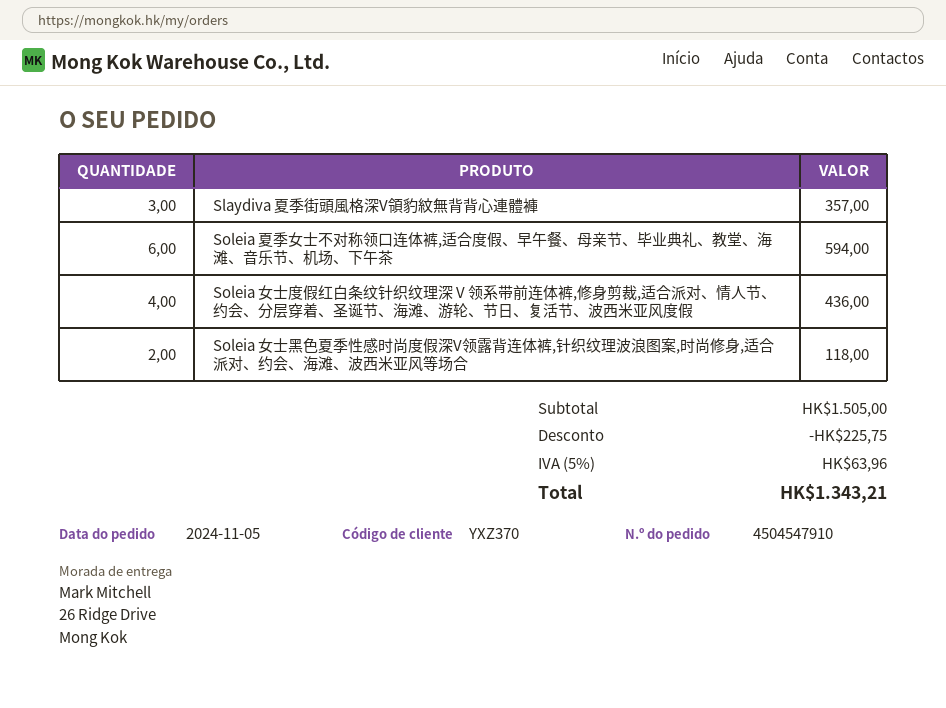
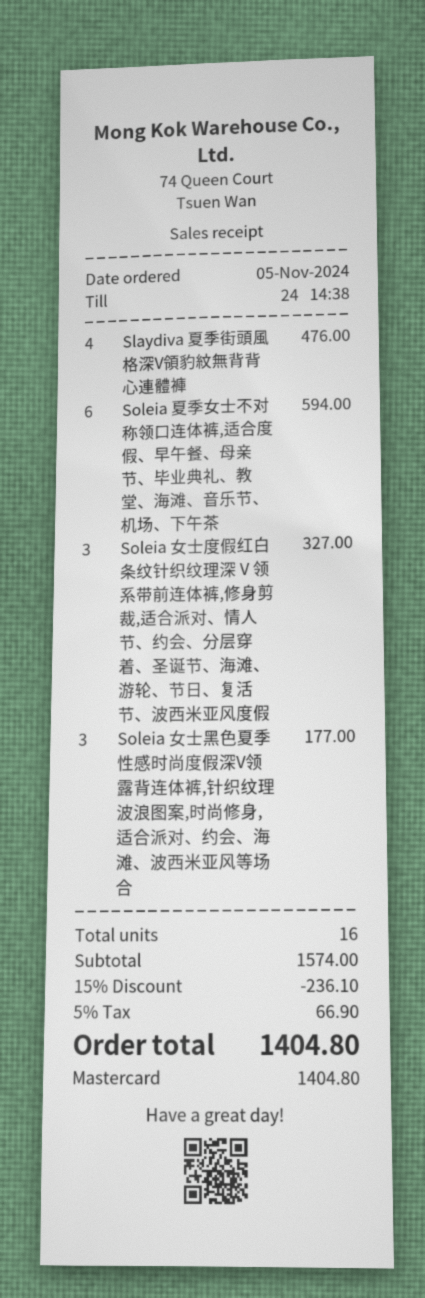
Slaydiva 夏季街頭風格深V領豹紋無背背心連體褲: 3 for 357.00 -> 4 for 476.00
Soleia 女士度假红白条纹针织纹理深 V 领系带前连体裤,修身剪裁,适合派对、情人节、约会、分层穿着、圣诞节、海滩、游轮、节日、复活节、波西米亚风度假: 4 for 436.00 -> 3 for 327.00
Soleia 女士黑色夏季性感时尚度假深V领露背连体裤,针织纹理波浪图案,时尚修身,适合派对、约会、海滩、波西米亚风等场合: 2 for 118.00 -> 3 for 177.00
subtotal: 1505.00 -> 1574.00
discount: 225.75 -> 236.10
tax: 5% = 63.96 -> 5% = 66.90
total: 1343.21 -> 1404.80

